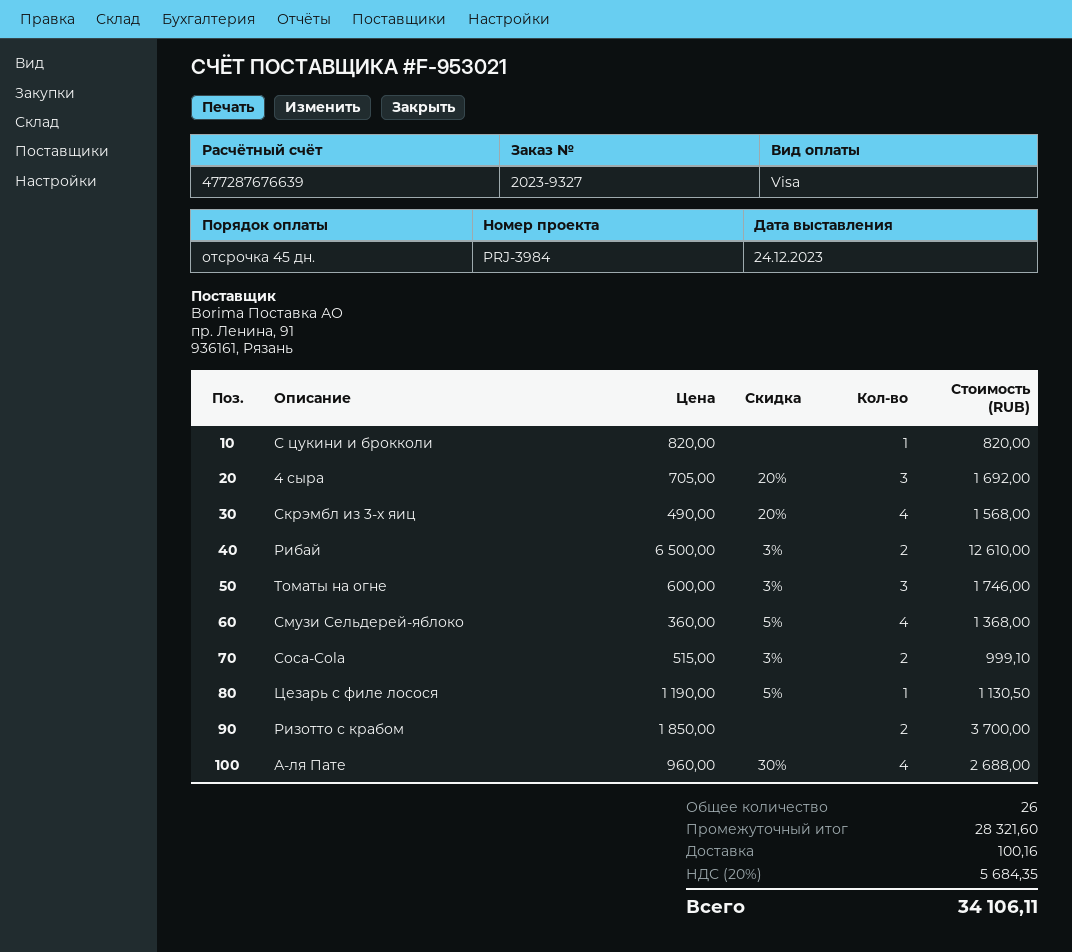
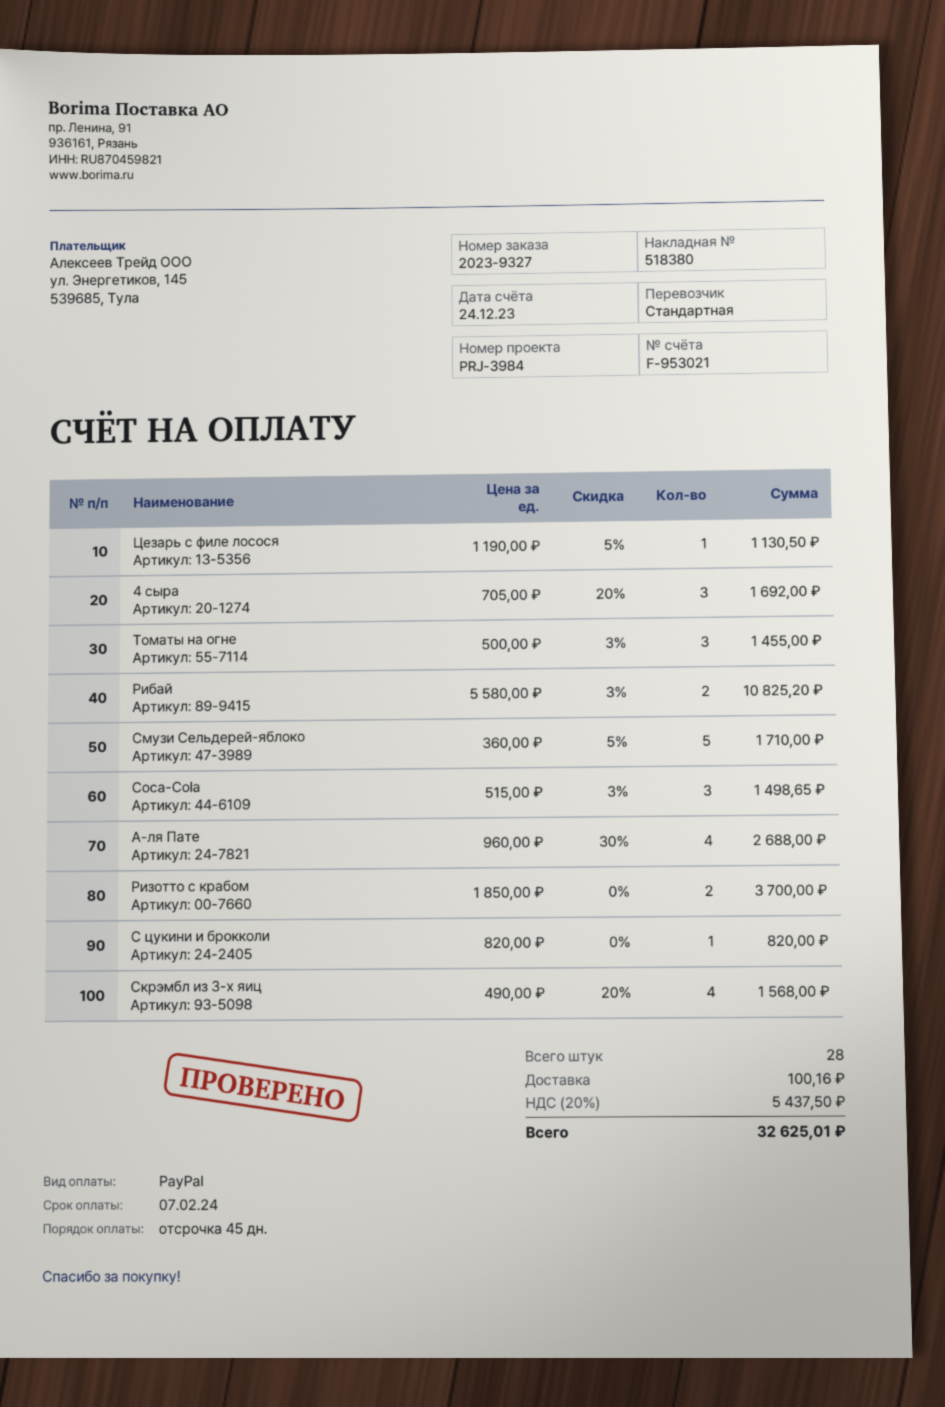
payment method: Visa -> PayPal
Рибай: 2 x 6500.00 - 3% = 12610.00 -> 2 x 5580.00 - 3% = 10825.20
Томаты на огне: 3 x 600.00 - 3% = 1746.00 -> 3 x 500.00 - 3% = 1455.00
Смузи Сельдерей-яблоко: 4 x 360.00 - 5% = 1368.00 -> 5 x 360.00 - 5% = 1710.00
Coca-Cola: 2 x 515.00 - 3% = 999.10 -> 3 x 515.00 - 3% = 1498.65
total quantity: 26 -> 28
tax: 20% = 5684.35 -> 20% = 5437.50
total: 34106.11 -> 32625.01

